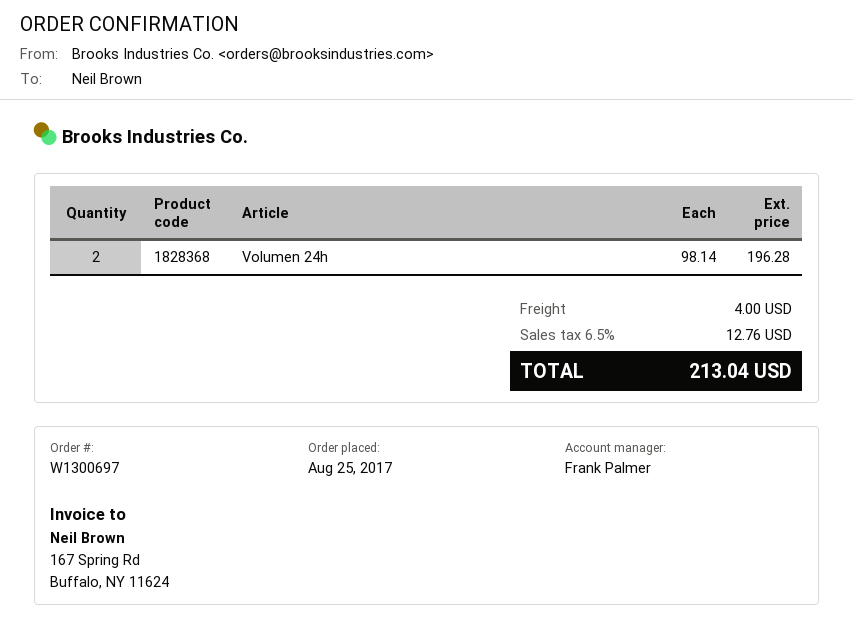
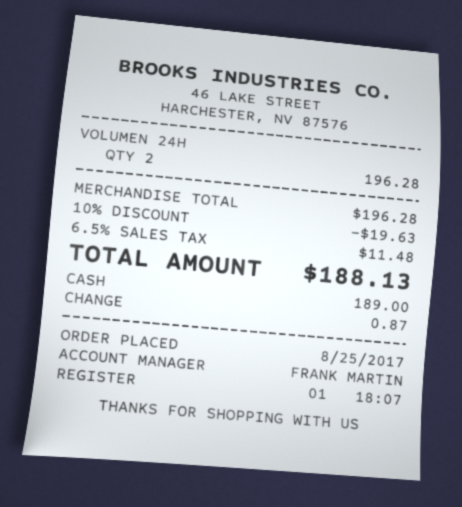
sales rep: Frank Palmer -> FRANK MARTIN
discount: none -> 10% = 19.63
shipping: 4.00 -> none
tax: 6.5% = 12.76 -> 6.5% = 11.48
total: 213.04 -> 188.13

